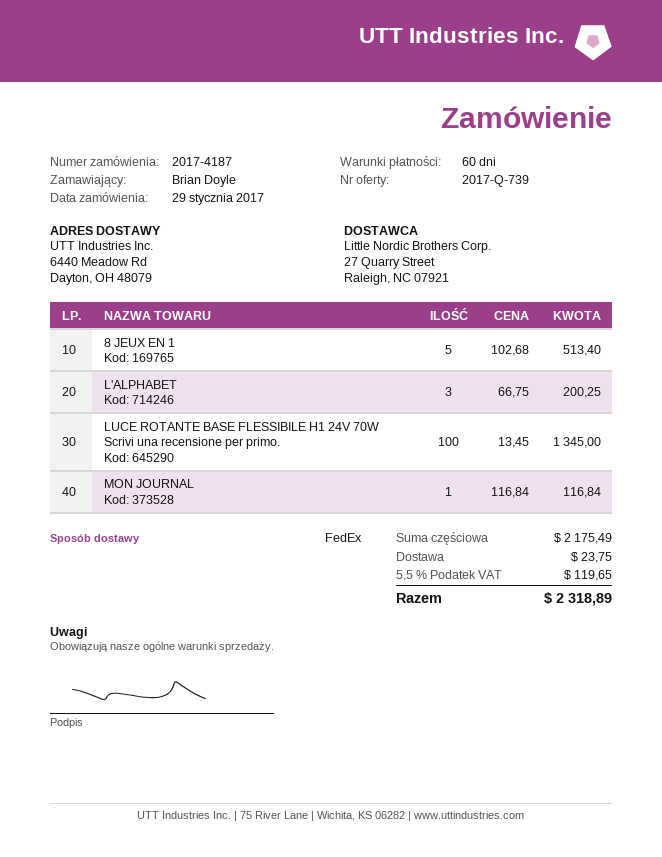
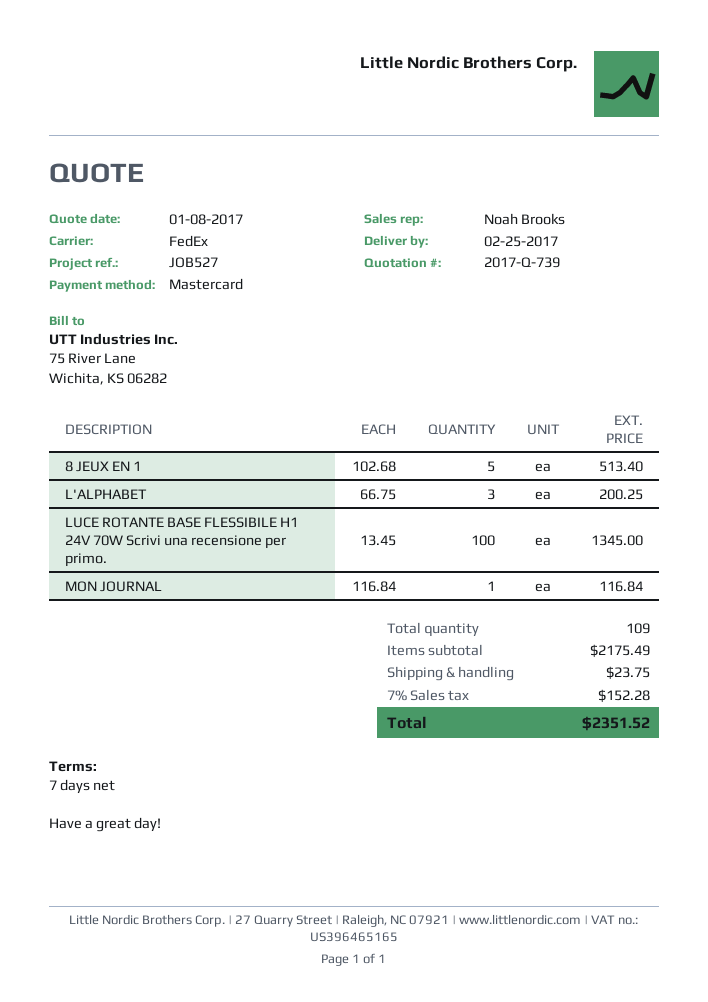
payment terms: 60 days -> 7 days
tax: 5.5% = 119.65 -> 7% = 152.28
total: 2318.89 -> 2351.52

